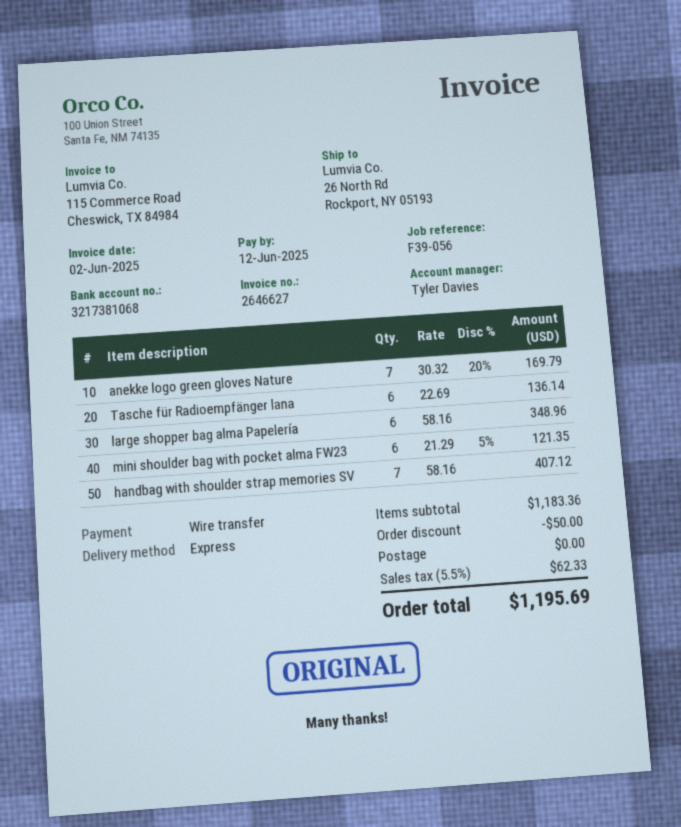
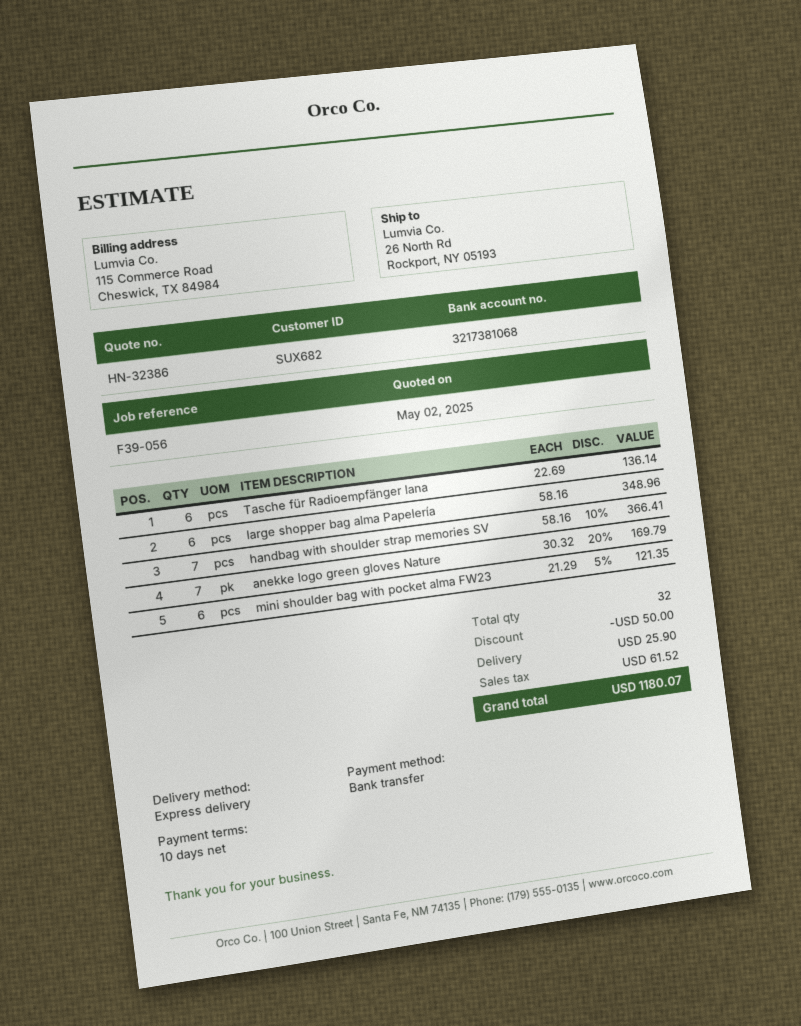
handbag with shoulder strap memories SV: 7 x 58.16 = 407.12 -> 7 x 58.16 - 10% = 366.41
shipping: 0.00 -> 25.90
tax: 62.33 -> 61.52
total: 1195.69 -> 1180.07

